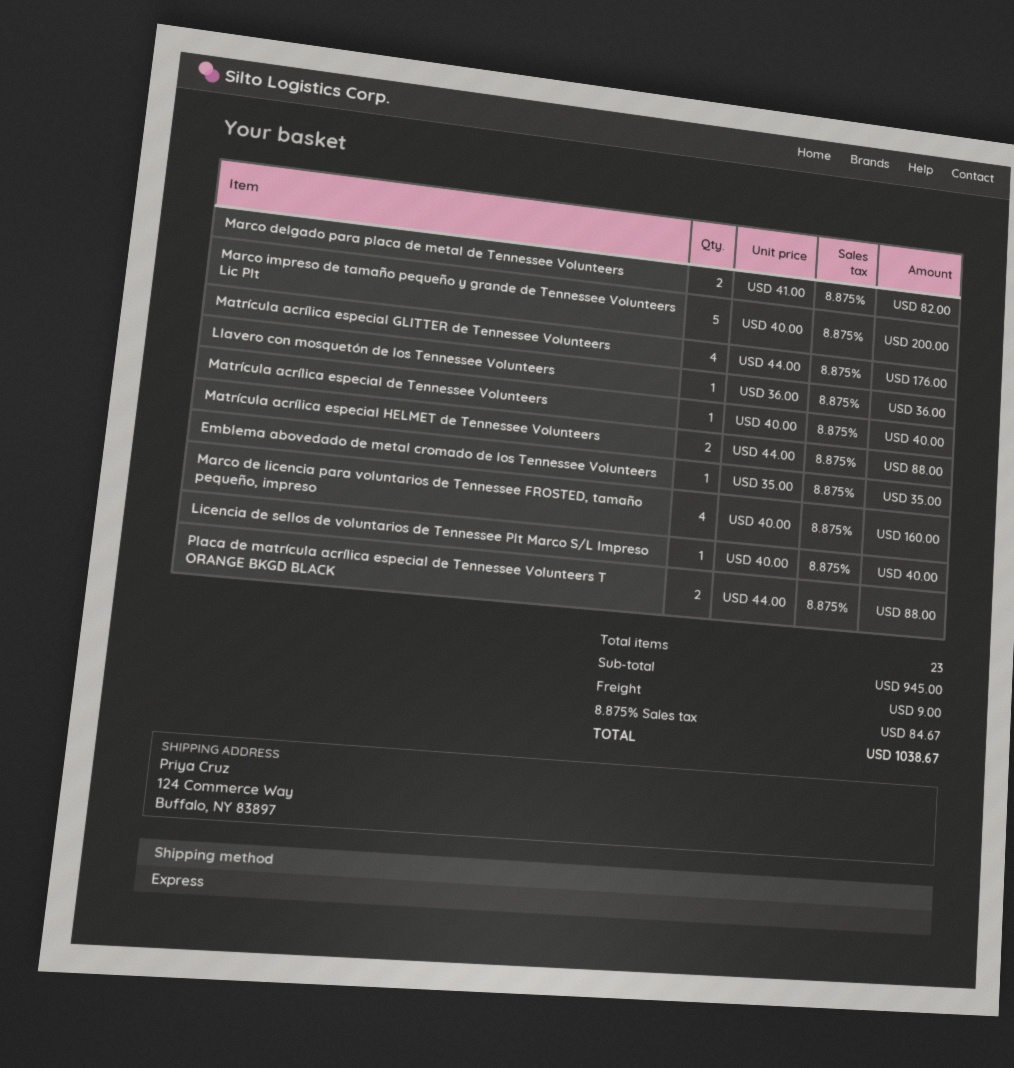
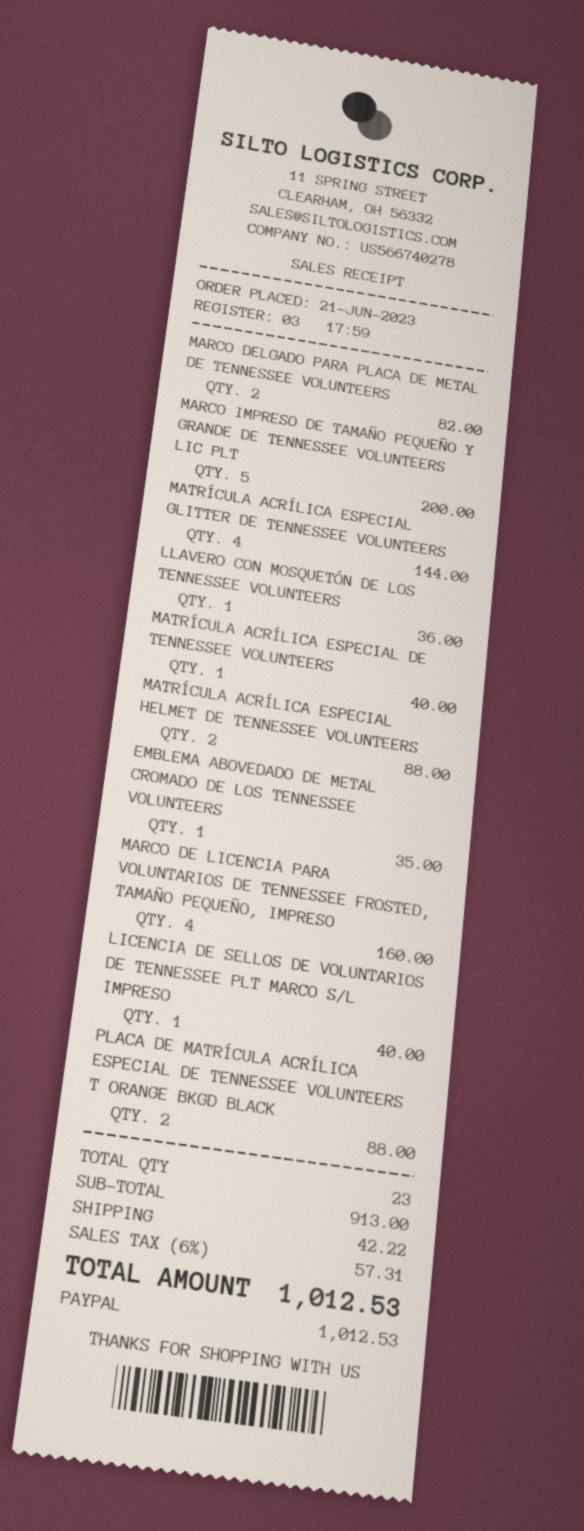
Matrícula acrílica especial GLITTER de Tennessee Volunteers: 4 for 176.00 -> 4 for 144.00
subtotal: 945.00 -> 913.00
shipping: 9.00 -> 42.22
tax: 8.875% = 84.67 -> 6% = 57.31
total: 1038.67 -> 1012.53

